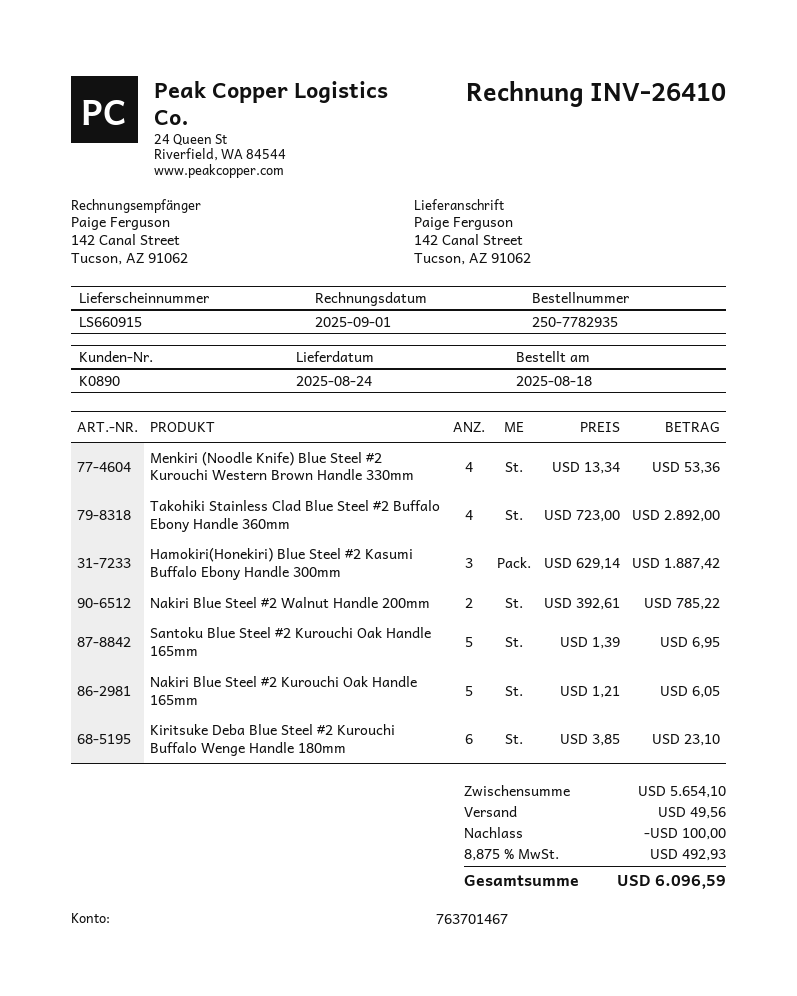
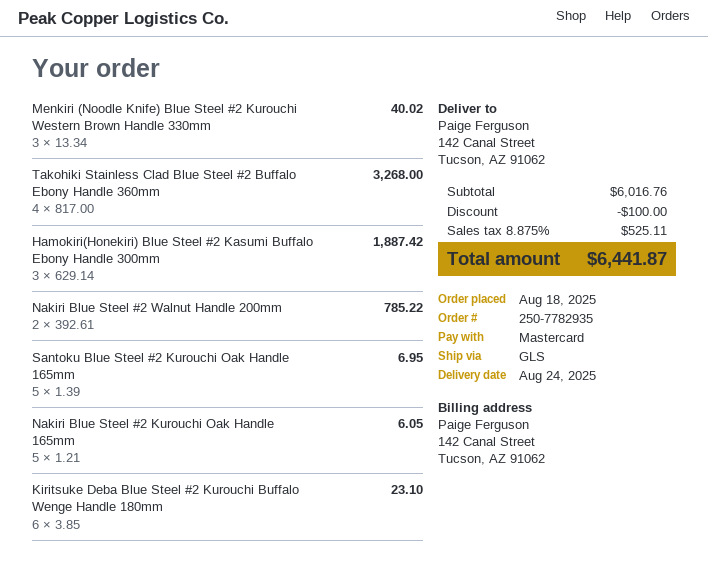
Menkiri (Noodle Knife) Blue Steel #2 Kurouchi Western Brown Handle 330mm: 4 x 13.34 = 53.36 -> 3 x 13.34 = 40.02
Takohiki Stainless Clad Blue Steel #2 Buffalo Ebony Handle 360mm: 4 x 723.00 = 2892.00 -> 4 x 817.00 = 3268.00
subtotal: 5654.10 -> 6016.76
shipping: 49.56 -> none
tax: 8.875% = 492.93 -> 8.875% = 525.11
total: 6096.59 -> 6441.87

